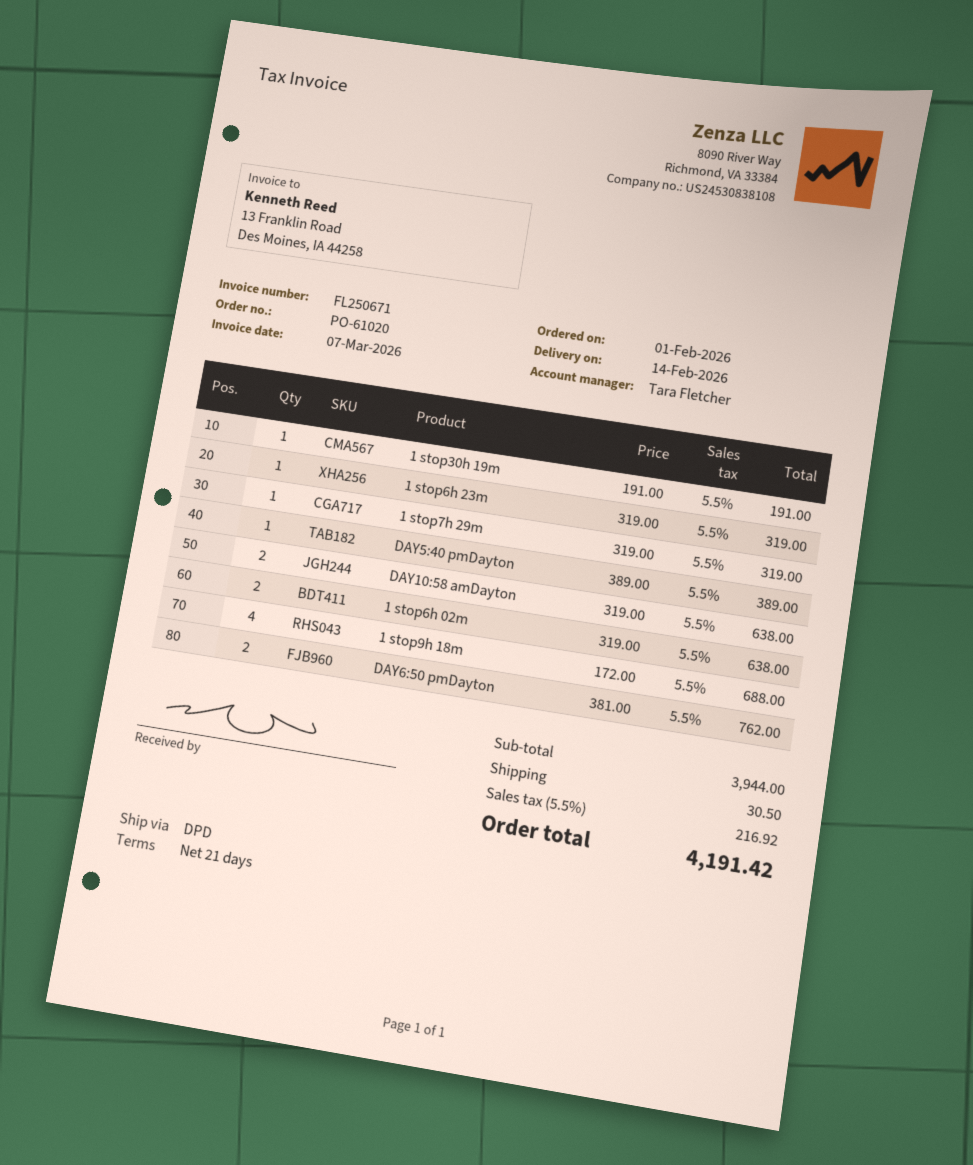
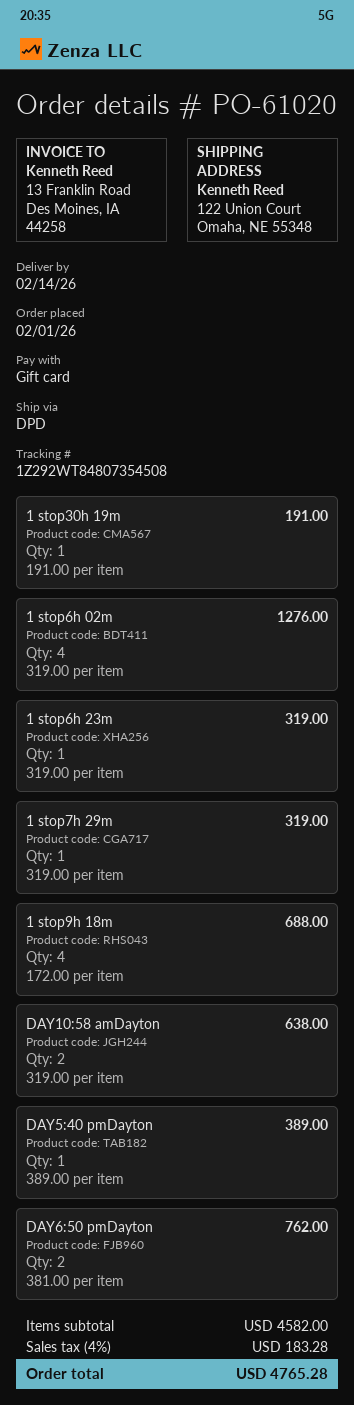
1 stop6h 02m: 2 x 319.00 = 638.00 -> 4 x 319.00 = 1276.00
subtotal: 3944.00 -> 4582.00
shipping: 30.50 -> none
tax: 5.5% = 216.92 -> 4% = 183.28
total: 4191.42 -> 4765.28

